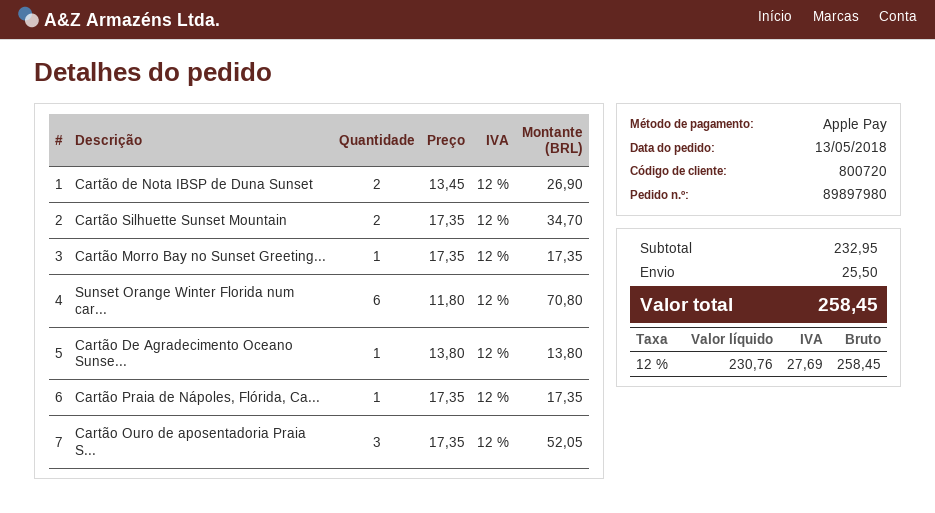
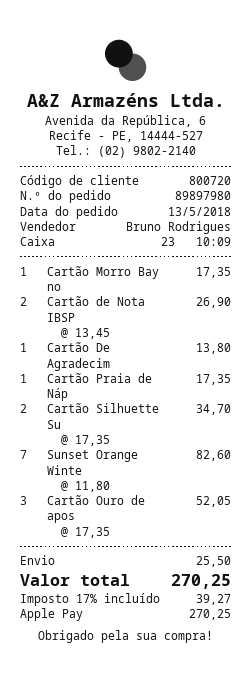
Sunset Orange Winter Florida num car...: 6 x 11.80 = 70.80 -> 7 x 11.80 = 82.60
tax: 12% = 27.69 -> 17% = 39.27
total: 258.45 -> 270.25

